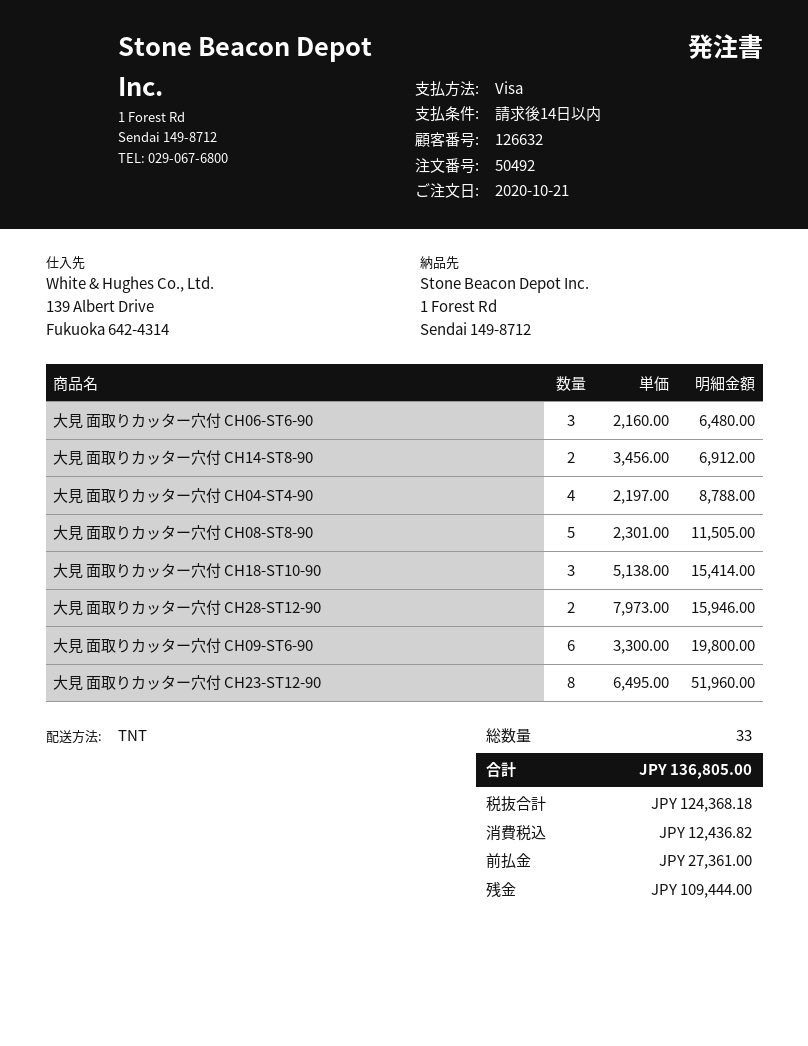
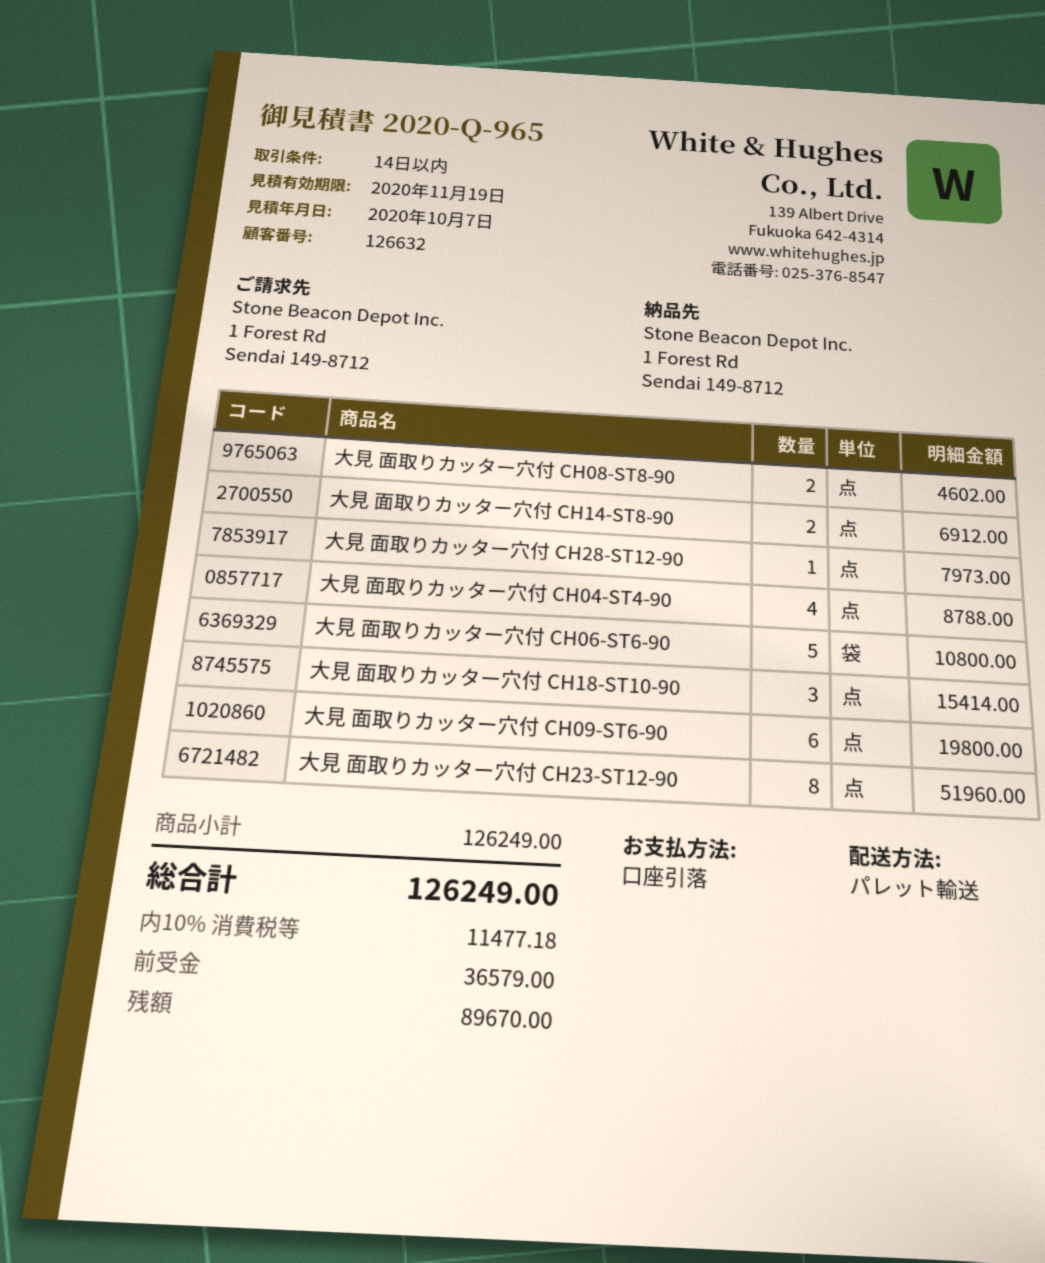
payment method: Visa -> direct debit
shipping method: TNT -> pallet freight
大見 面取りカッター穴付 CH06-ST6-90: 3 for 6480.00 -> 5 for 10800.00
大見 面取りカッター穴付 CH08-ST8-90: 5 for 11505.00 -> 2 for 4602.00
大見 面取りカッター穴付 CH28-ST12-90: 2 for 15946.00 -> 1 for 7973.00
tax: 12436.82 -> 11477.18
total: 136805.00 -> 126249.00
deposit: 27361.00 -> 36579.00
balance: 109444.00 -> 89670.00

